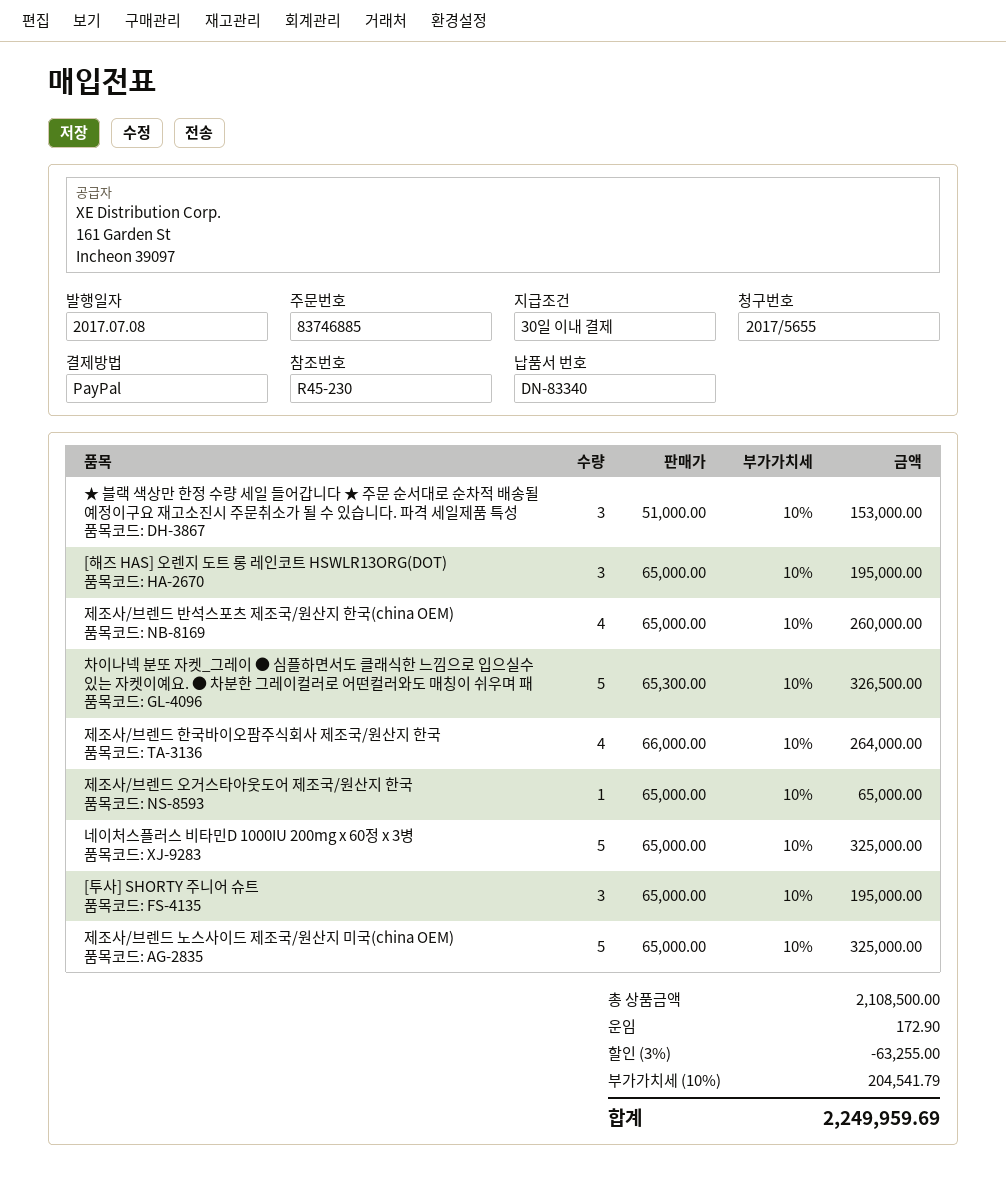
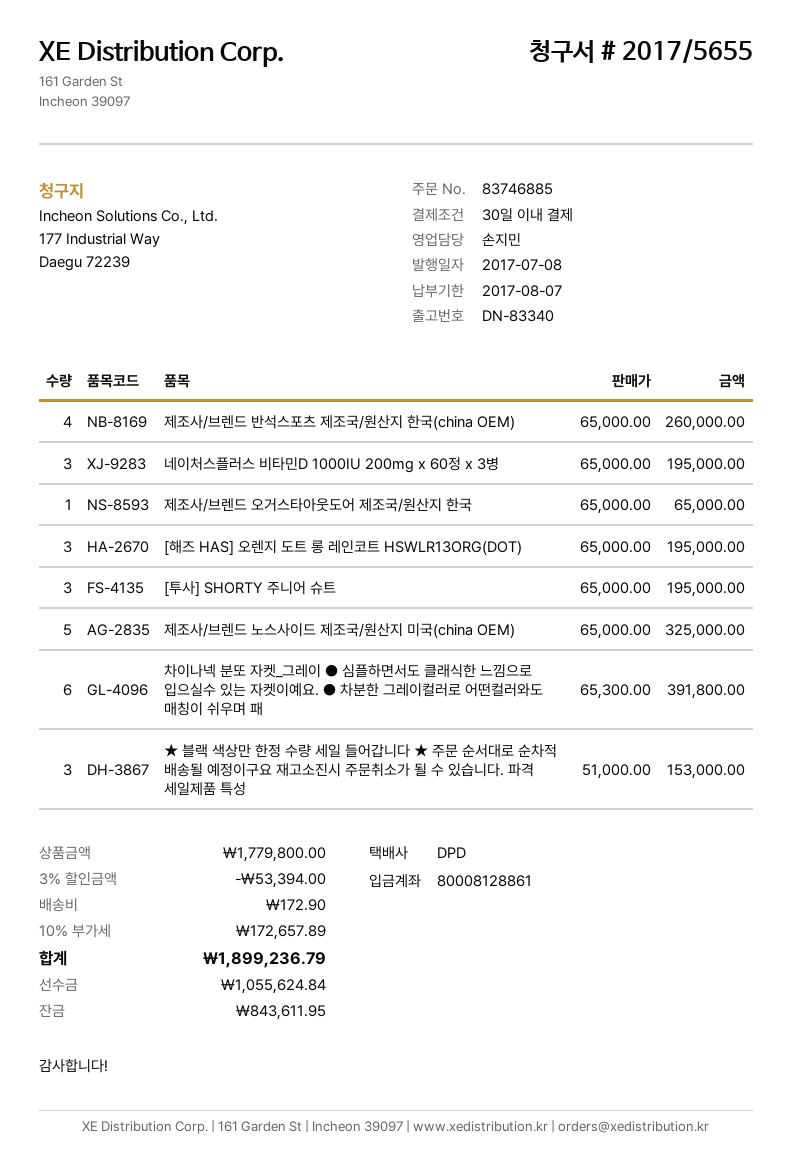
차이나넥 분또 자켓_그레이 ● 심플하면서도 클래식한 느낌으로 입으실수 있는 자켓이예요. ● 차분한 그레이컬러로 어떤컬러와도 매칭이 쉬우며 패: 5 x 65300.00 = 326500.00 -> 6 x 65300.00 = 391800.00
제조사/브렌드 한국바이오팜주식회사 제조국/원산지 한국: 4 x 66000.00 = 264000.00 -> none
네이처스플러스 비타민D 1000IU 200mg x 60정 x 3병: 5 x 65000.00 = 325000.00 -> 3 x 65000.00 = 195000.00
subtotal: 2108500.00 -> 1779800.00
discount: 3% = 63255.00 -> 3% = 53394.00
tax: 10% = 204541.79 -> 10% = 172657.89
total: 2249959.69 -> 1899236.79

